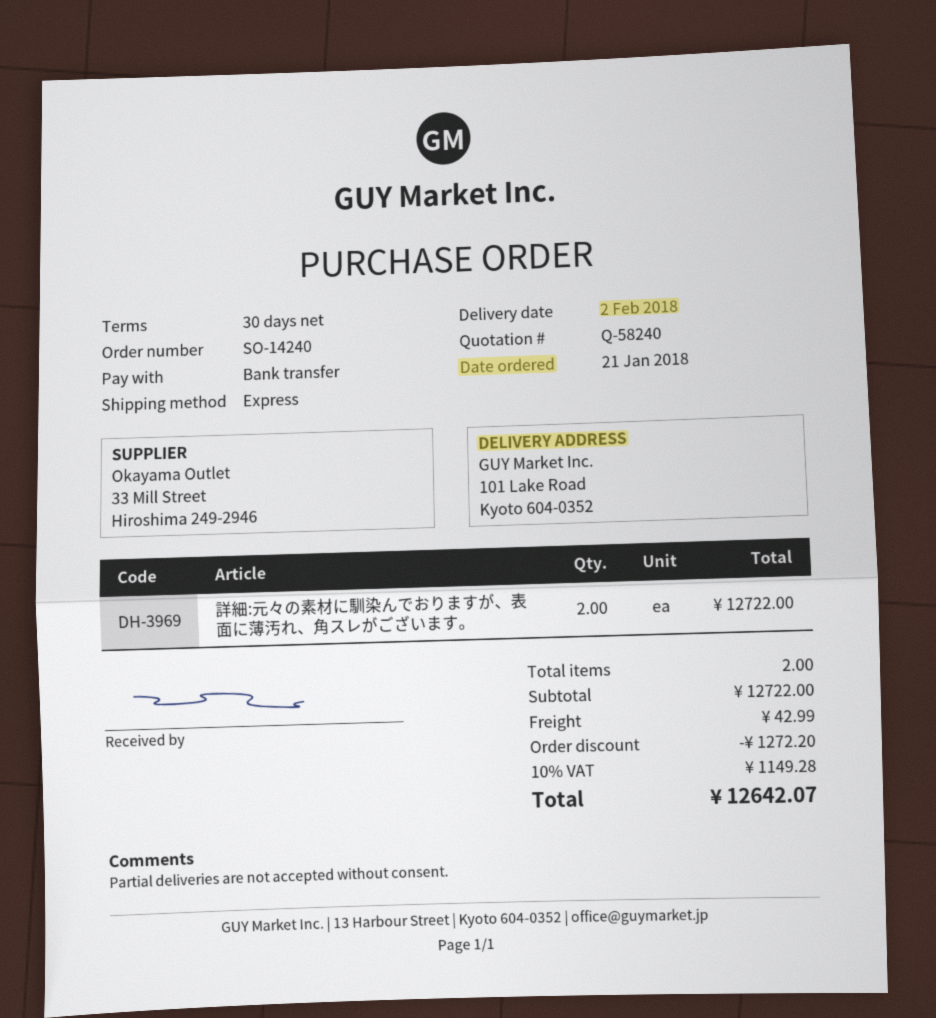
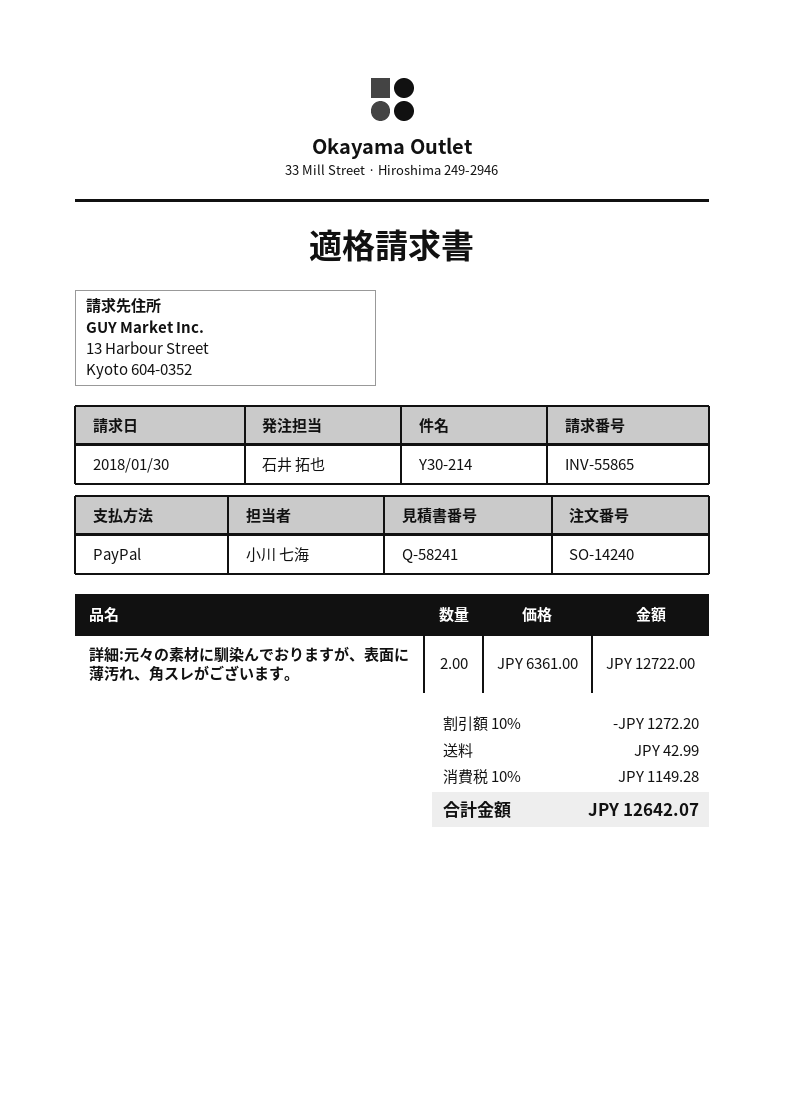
quote number: Q-58240 -> Q-58241
payment method: bank transfer -> PayPal

